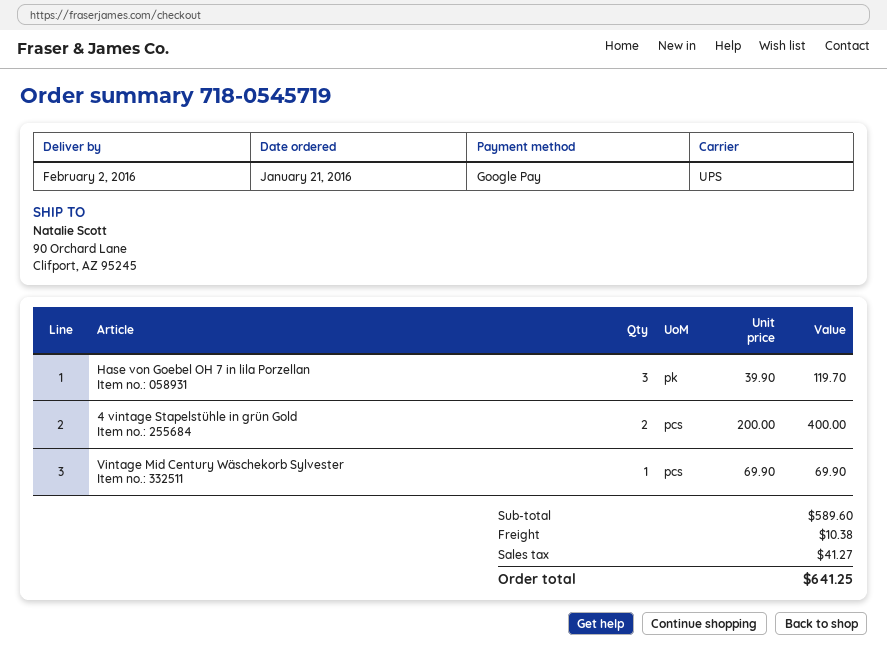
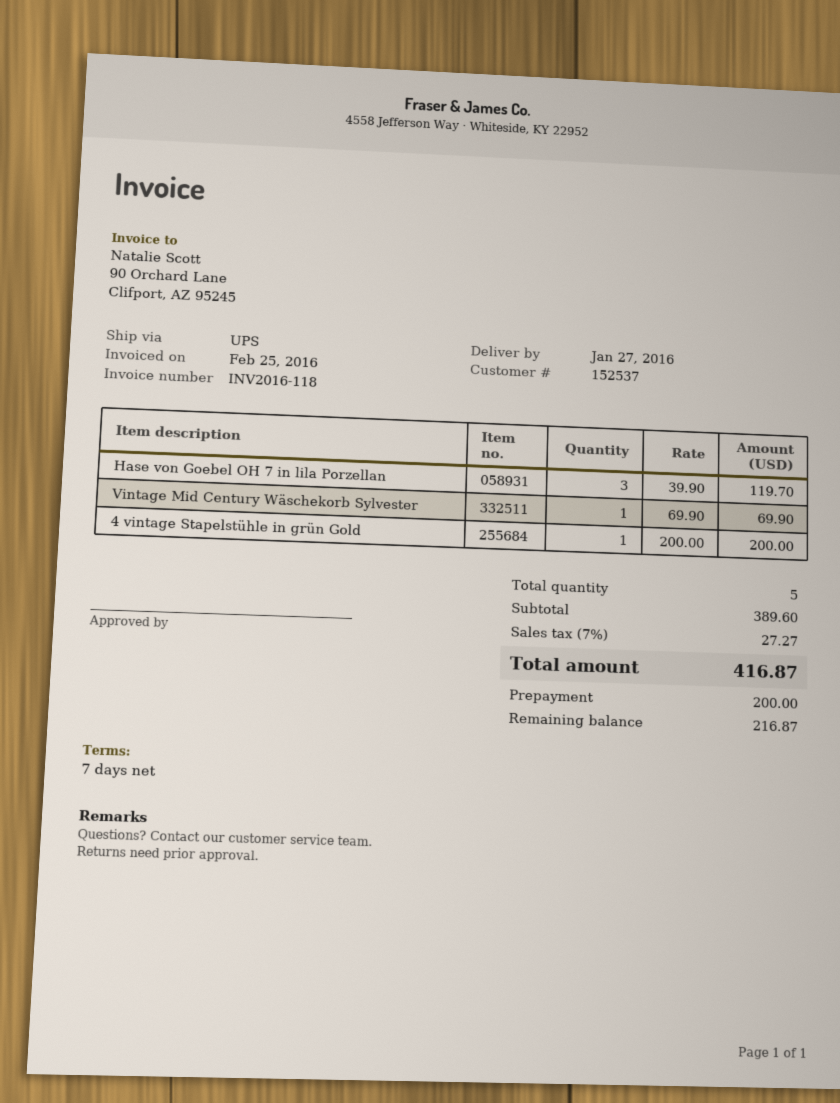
delivery date: 2016-02-02 -> 2016-01-27
4 vintage Stapelstühle in grün Gold: 2 x 200.00 = 400.00 -> 1 x 200.00 = 200.00
subtotal: 589.60 -> 389.60
shipping: 10.38 -> none
tax: 41.27 -> 27.27
total: 641.25 -> 416.87

